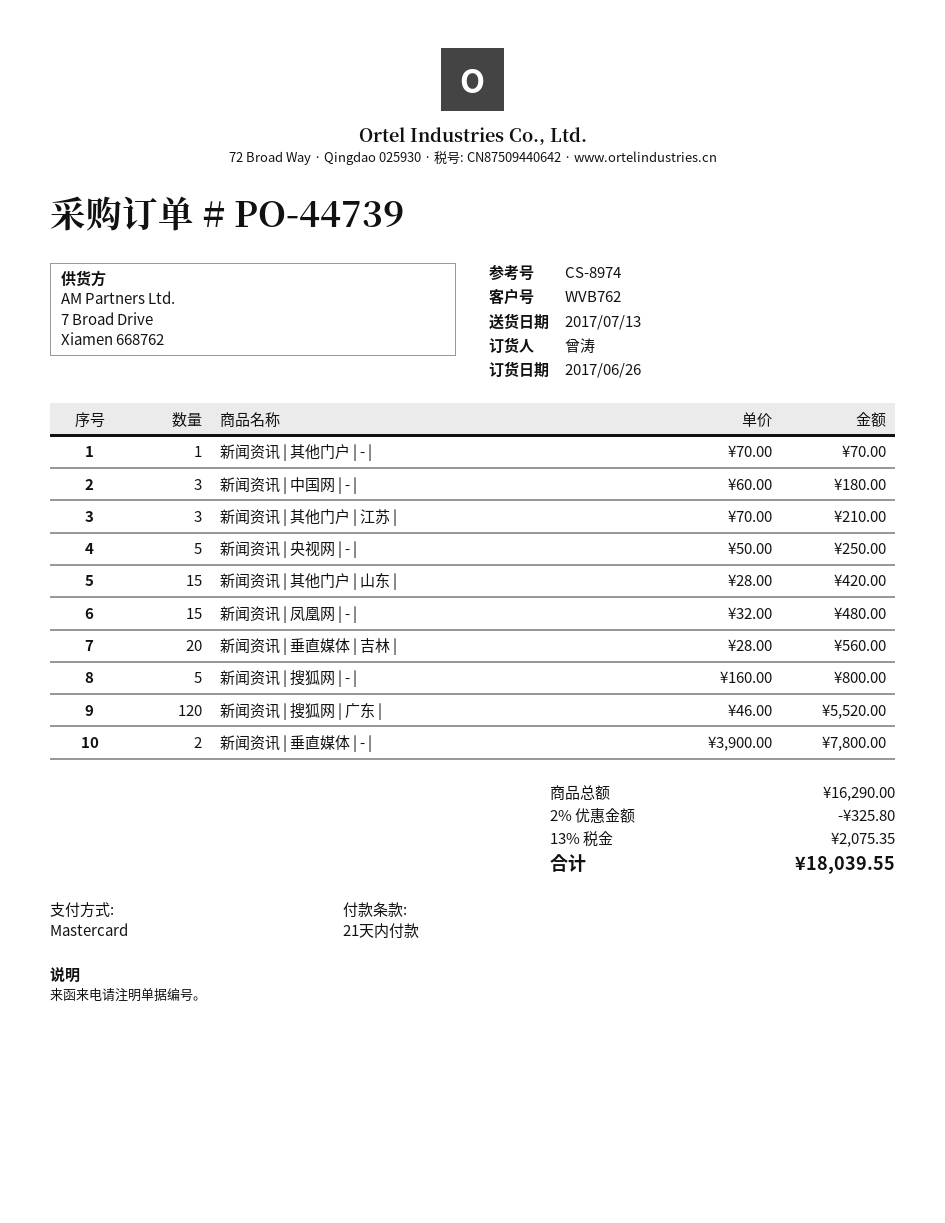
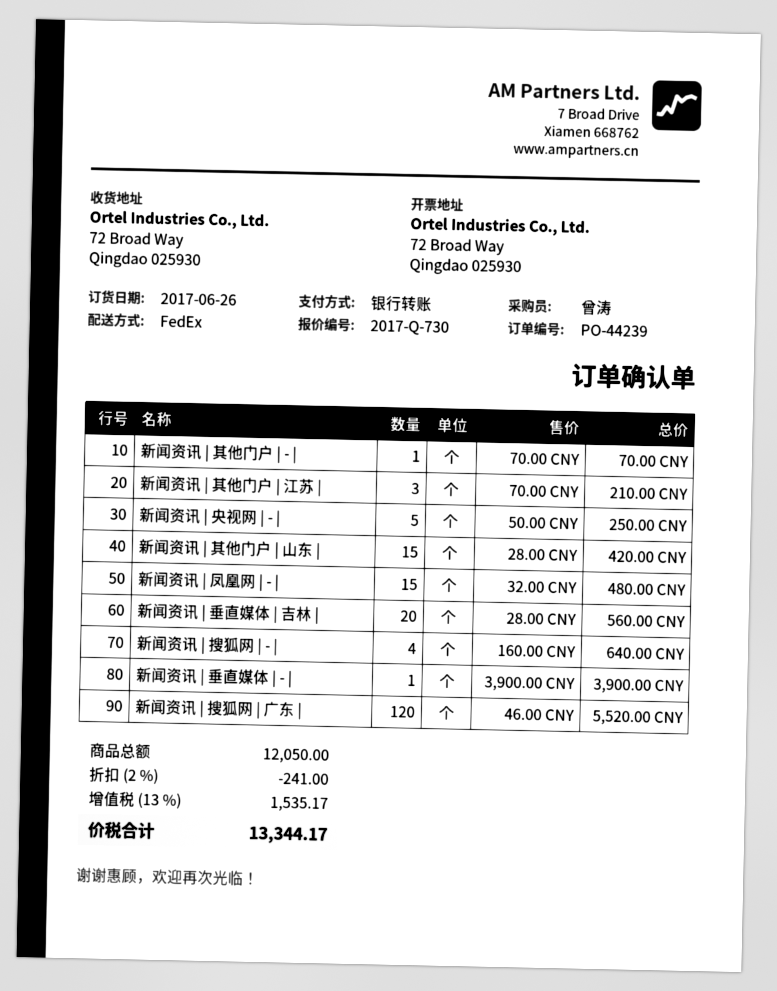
order number: PO-44739 -> PO-44239
payment method: Mastercard -> bank transfer
新闻资讯 | 中国网 | - |: 3 x 60.00 = 180.00 -> none
新闻资讯 | 搜狐网 | - |: 5 x 160.00 = 800.00 -> 4 x 160.00 = 640.00
新闻资讯 | 垂直媒体 | - |: 2 x 3900.00 = 7800.00 -> 1 x 3900.00 = 3900.00
subtotal: 16290.00 -> 12050.00
discount: 2% = 325.80 -> 2% = 241.00
tax: 13% = 2075.35 -> 13% = 1535.17
total: 18039.55 -> 13344.17

